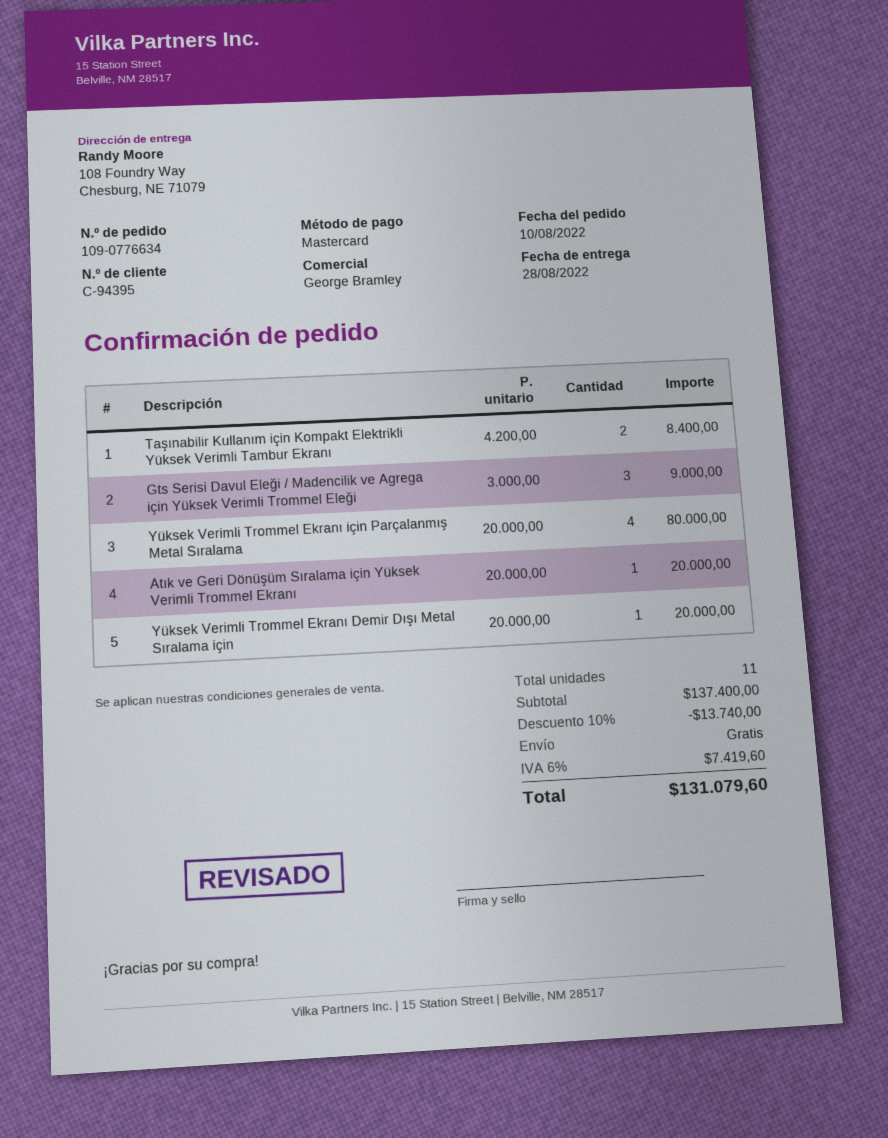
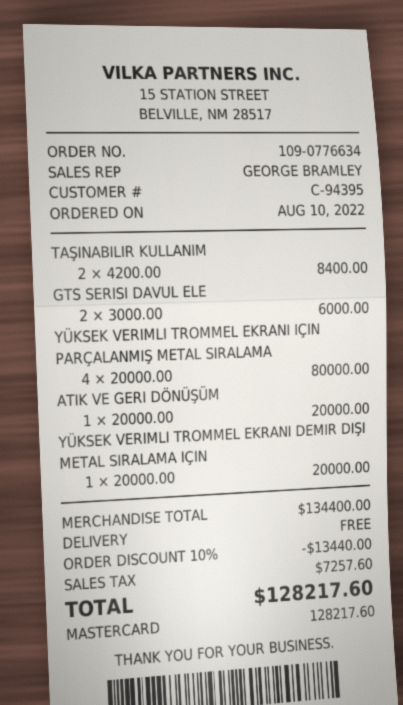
Gts Serisi Davul Eleği / Madencilik ve Agrega için Yüksek Verimli Trommel Eleği: 3 x 3000.00 = 9000.00 -> 2 x 3000.00 = 6000.00
subtotal: 137400.00 -> 134400.00
discount: 10% = 13740.00 -> 10% = 13440.00
tax: 7419.60 -> 7257.60
total: 131079.60 -> 128217.60

